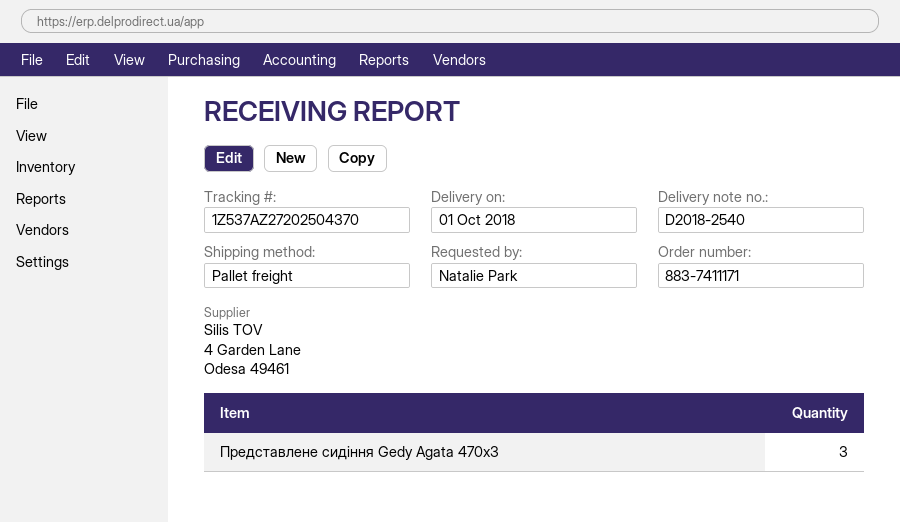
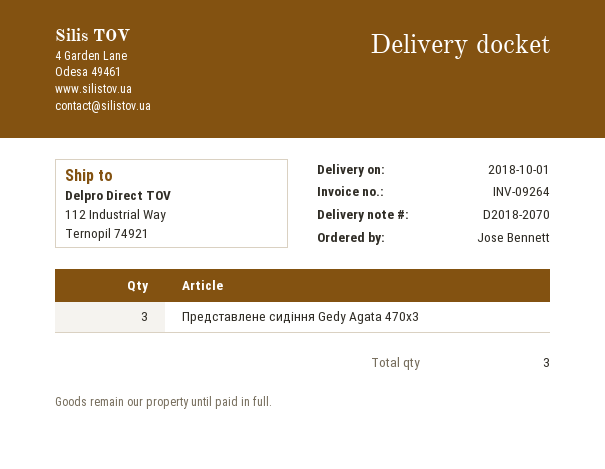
delivery note number: D2018-2540 -> D2018-2070
ordered by: Natalie Park -> Jose Bennett

